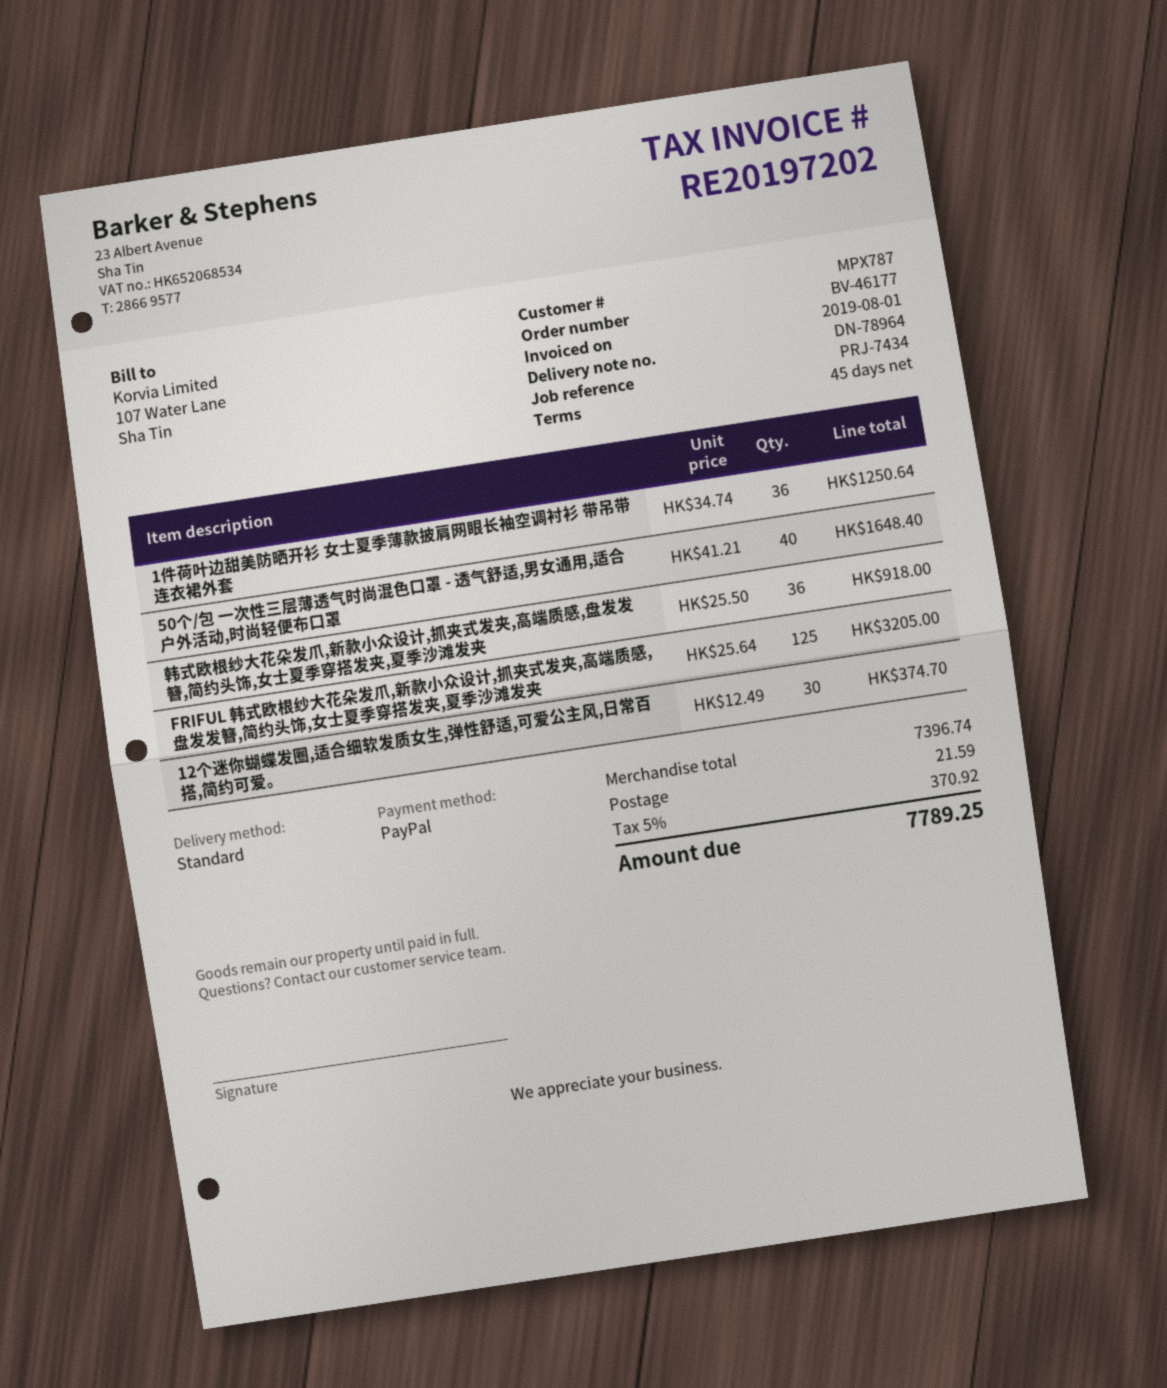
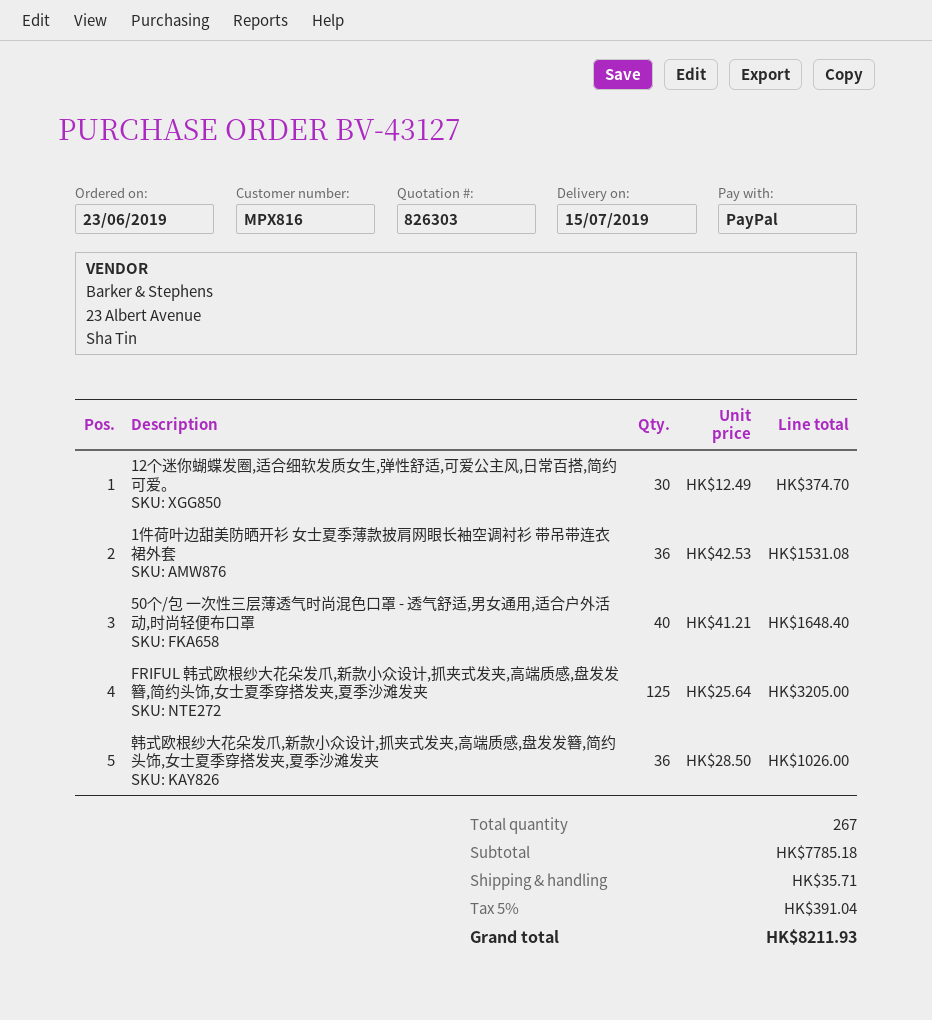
order number: BV-46177 -> BV-43127
customer number: MPX787 -> MPX816
1件荷叶边甜美防晒开衫 女士夏季薄款披肩网眼长袖空调衬衫 带吊带连衣裙外套: 36 x 34.74 = 1250.64 -> 36 x 42.53 = 1531.08
韩式欧根纱大花朵发爪,新款小众设计,抓夹式发夹,高端质感,盘发发簪,简约头饰,女士夏季穿搭发夹,夏季沙滩发夹: 36 x 25.50 = 918.00 -> 36 x 28.50 = 1026.00
subtotal: 7396.74 -> 7785.18
shipping: 21.59 -> 35.71
tax: 5% = 370.92 -> 5% = 391.04
total: 7789.25 -> 8211.93

